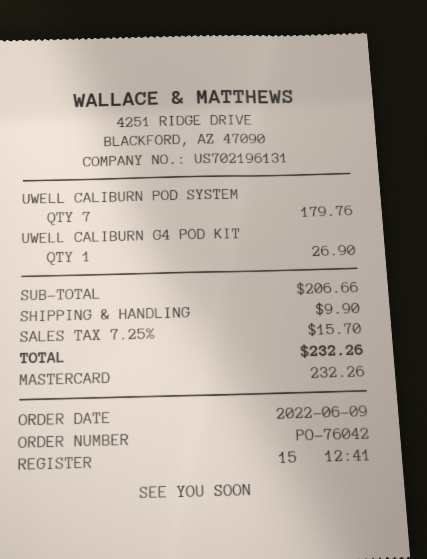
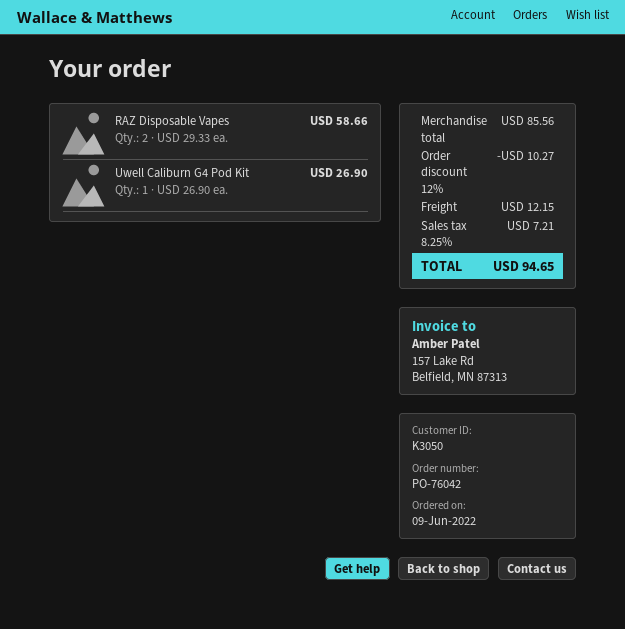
UWELL CALIBURN POD SYSTEM: 7 for 179.76 -> none
RAZ Disposable Vapes: none -> 2 for 58.66
subtotal: 206.66 -> 85.56
discount: none -> 12% = 10.27
shipping: 9.90 -> 12.15
tax: 7.25% = 15.70 -> 8.25% = 7.21
total: 232.26 -> 94.65

